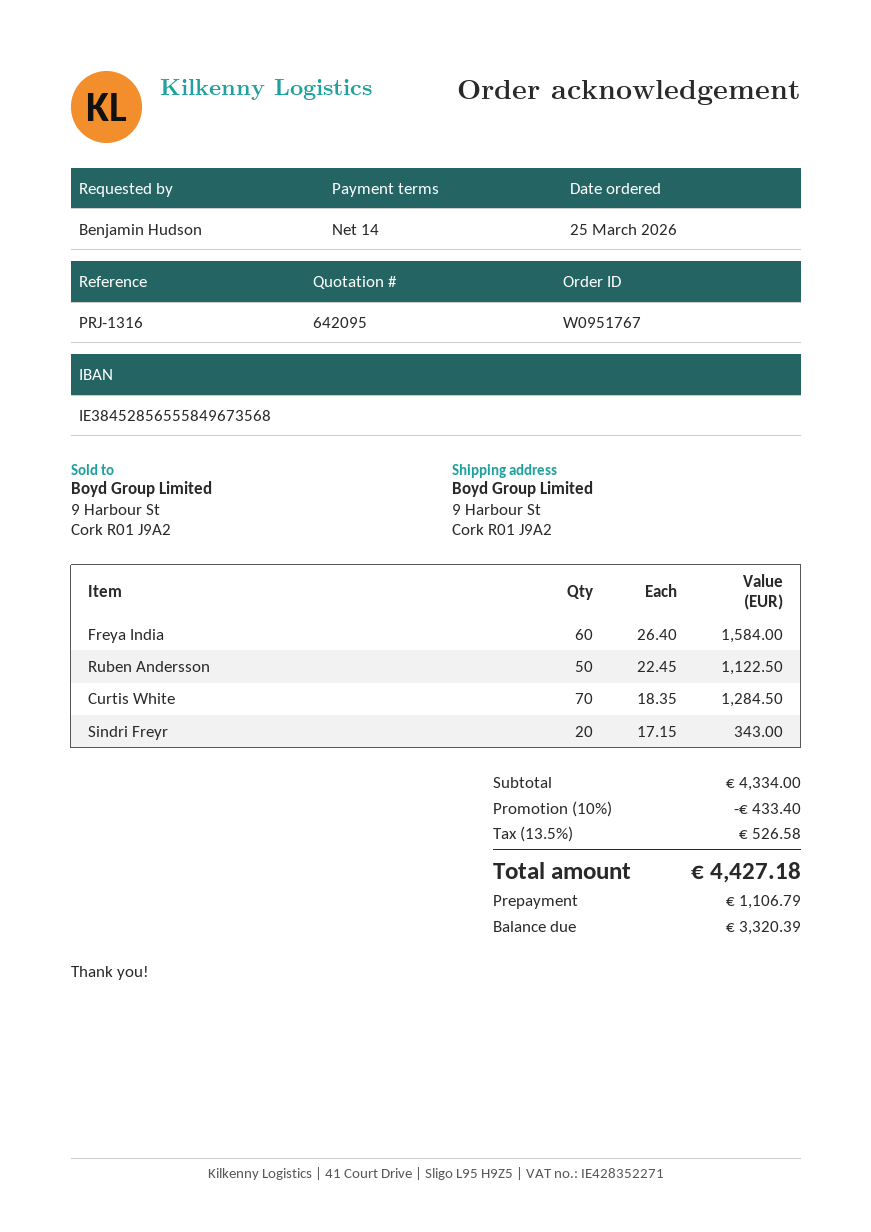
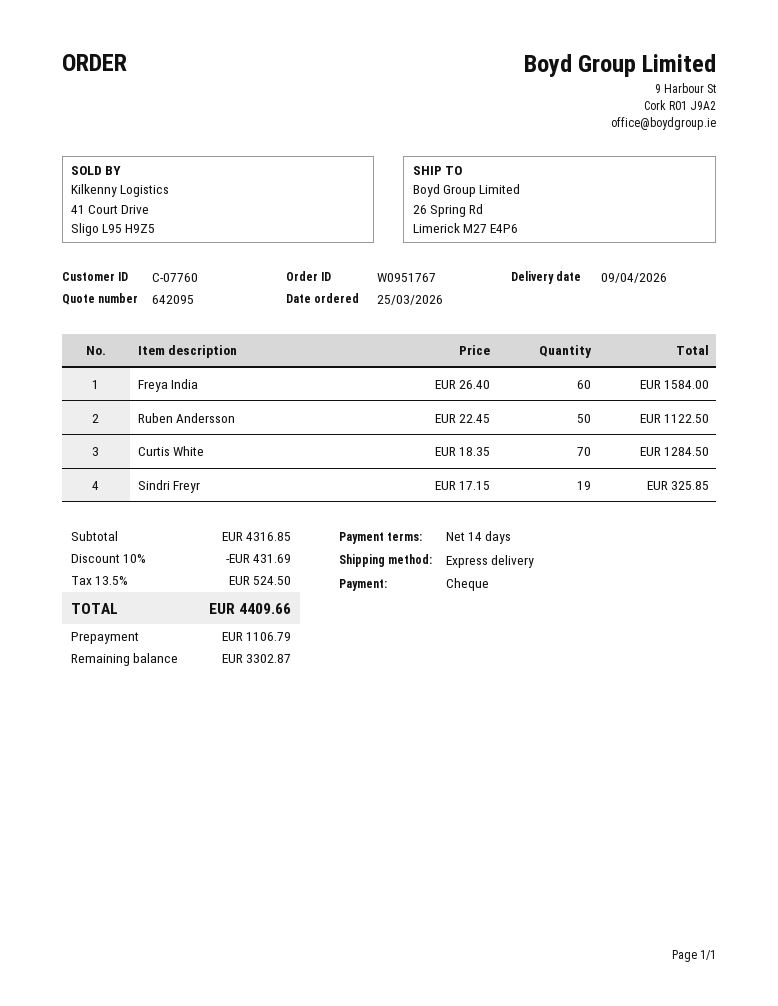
ship to: 9 Harbour St, Cork R01 J9A2 -> 26 Spring Rd, Limerick M27 E4P6
Sindri Freyr: 20 x 17.15 = 343.00 -> 19 x 17.15 = 325.85
subtotal: 4334.00 -> 4316.85
discount: 10% = 433.40 -> 10% = 431.69
tax: 13.5% = 526.58 -> 13.5% = 524.50
total: 4427.18 -> 4409.66
balance: 3320.39 -> 3302.87

